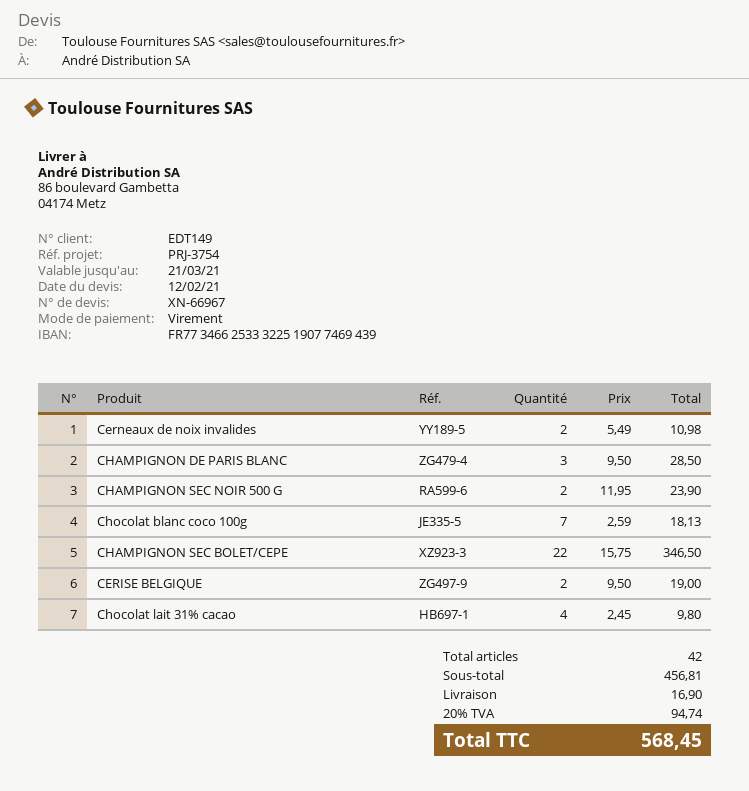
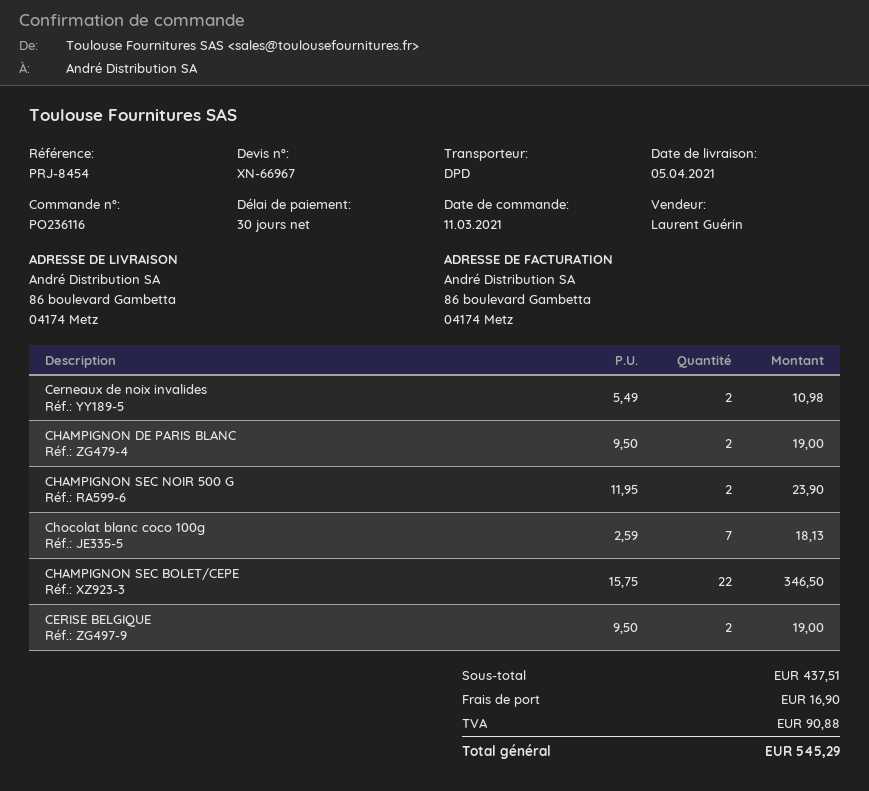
reference: PRJ-3754 -> PRJ-8454
CHAMPIGNON DE PARIS BLANC: 3 x 9.50 = 28.50 -> 2 x 9.50 = 19.00
Chocolat lait 31% cacao: 4 x 2.45 = 9.80 -> none
subtotal: 456.81 -> 437.51
tax: 94.74 -> 90.88
total: 568.45 -> 545.29

